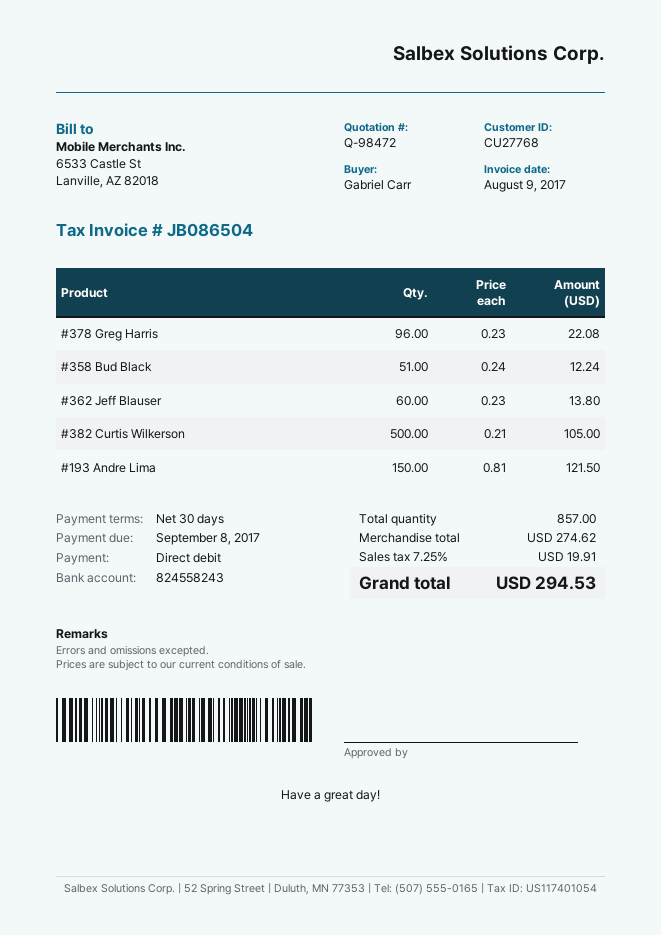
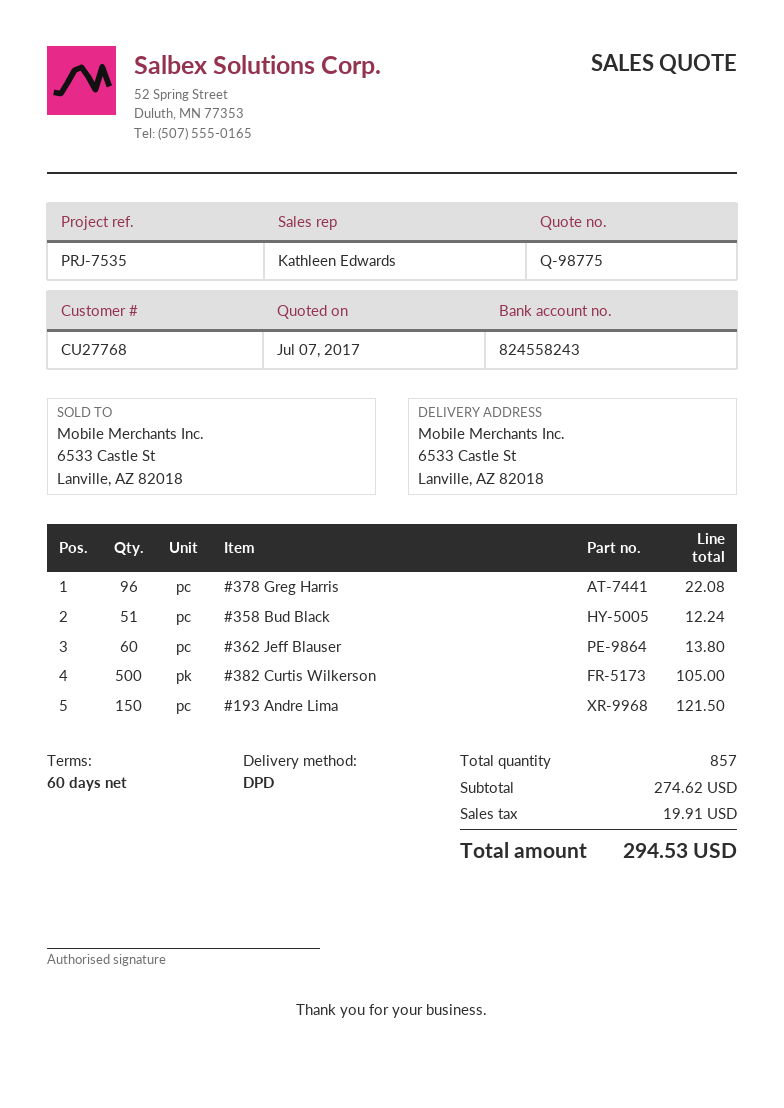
quote number: Q-98472 -> Q-98775
payment terms: 30 days -> 60 days

